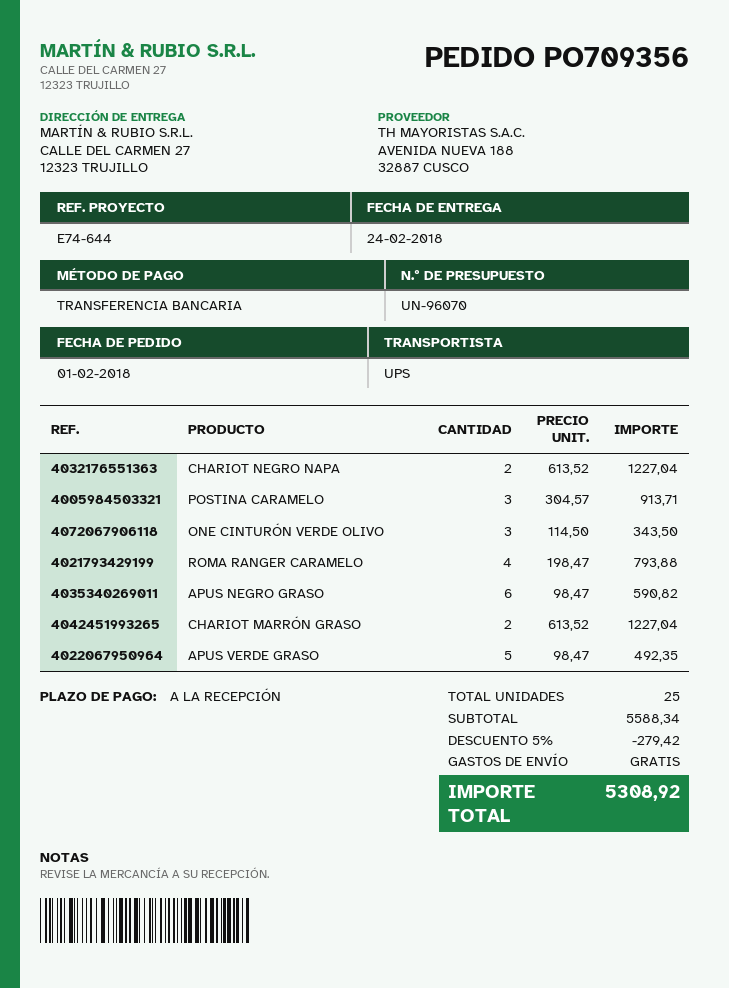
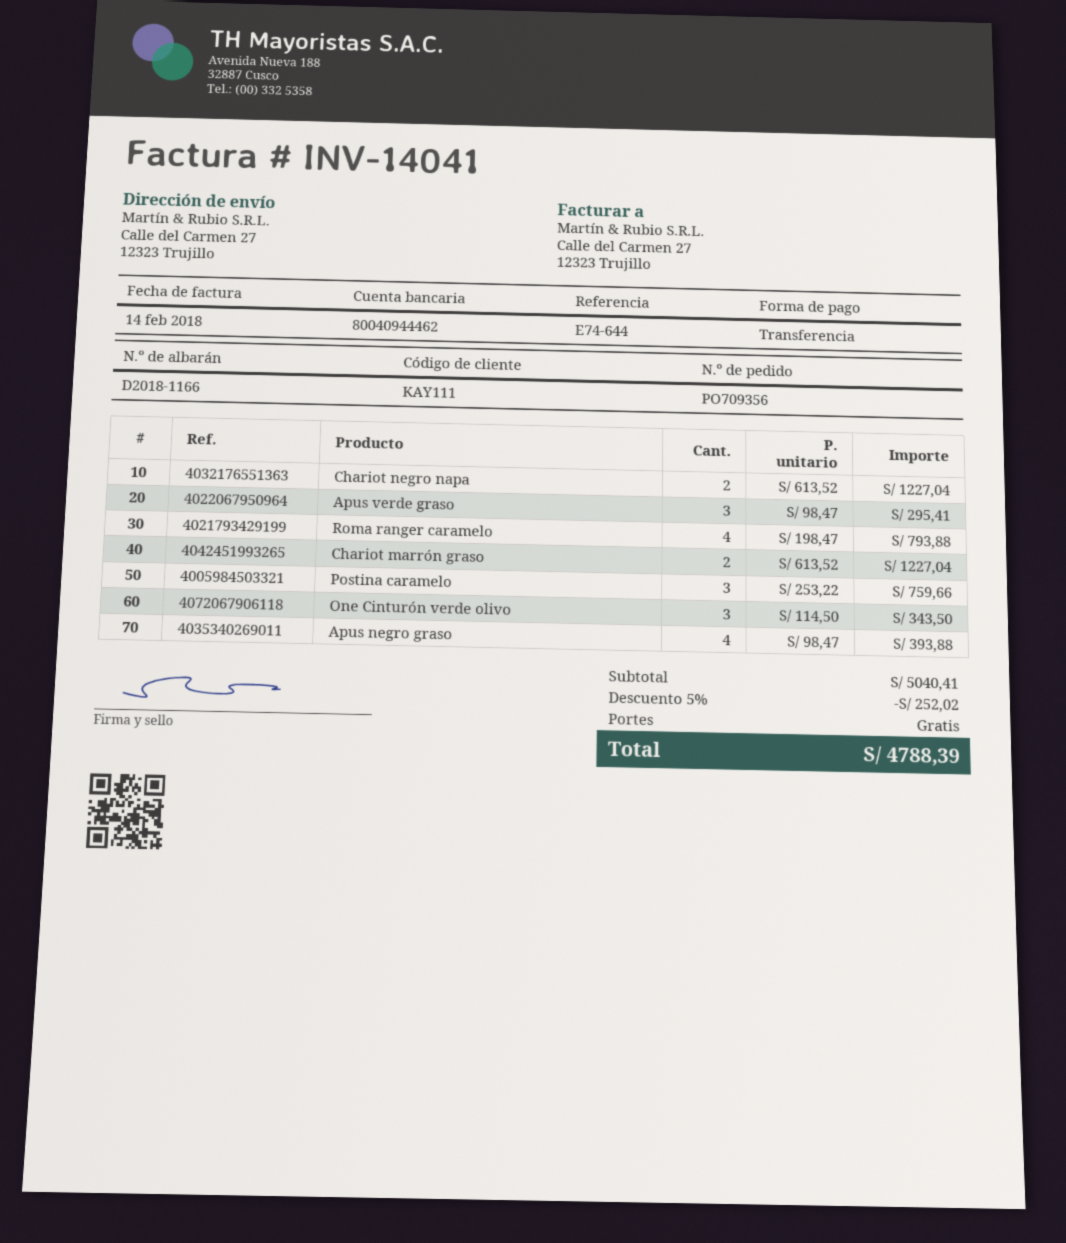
POSTINA CARAMELO: 3 x 304.57 = 913.71 -> 3 x 253.22 = 759.66
APUS NEGRO GRASO: 6 x 98.47 = 590.82 -> 4 x 98.47 = 393.88
APUS VERDE GRASO: 5 x 98.47 = 492.35 -> 3 x 98.47 = 295.41
subtotal: 5588.34 -> 5040.41
discount: 5% = 279.42 -> 5% = 252.02
total: 5308.92 -> 4788.39

